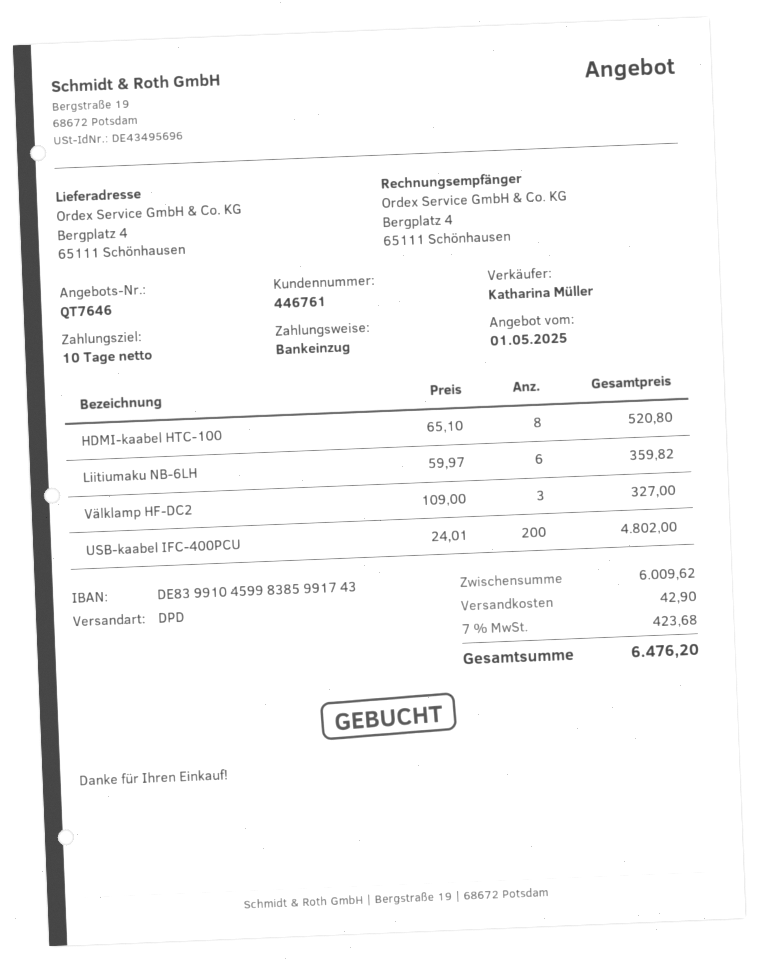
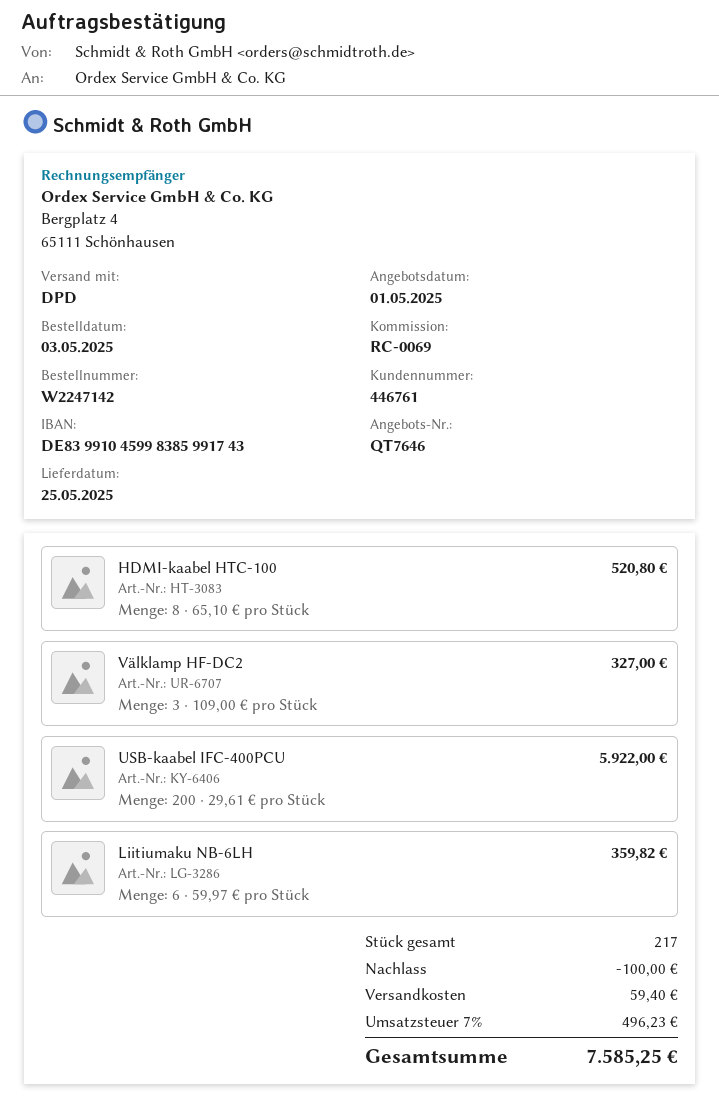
USB-kaabel IFC-400PCU: 200 x 24.01 = 4802.00 -> 200 x 29.61 = 5922.00
discount: none -> 100.00
shipping: 42.90 -> 59.40
tax: 7% = 423.68 -> 7% = 496.23
total: 6476.20 -> 7585.25

